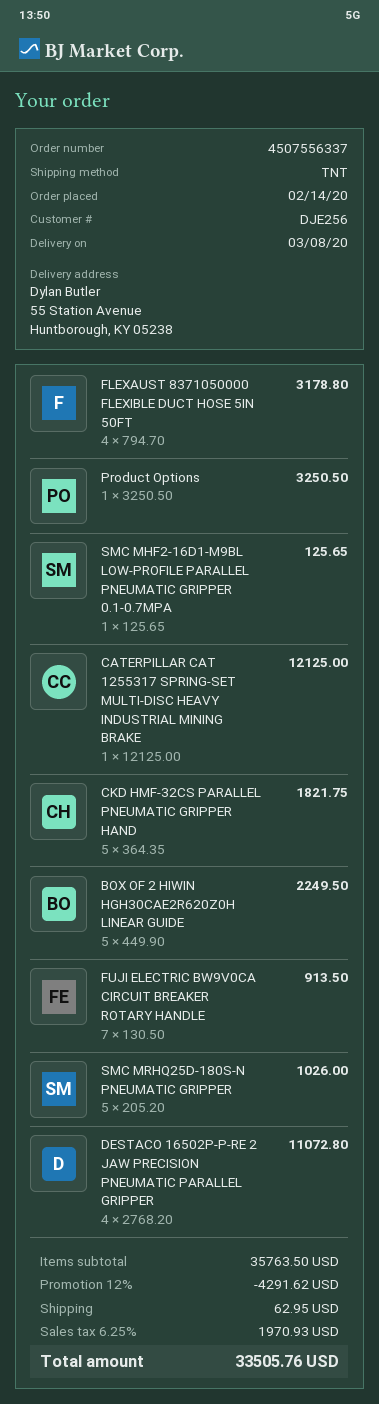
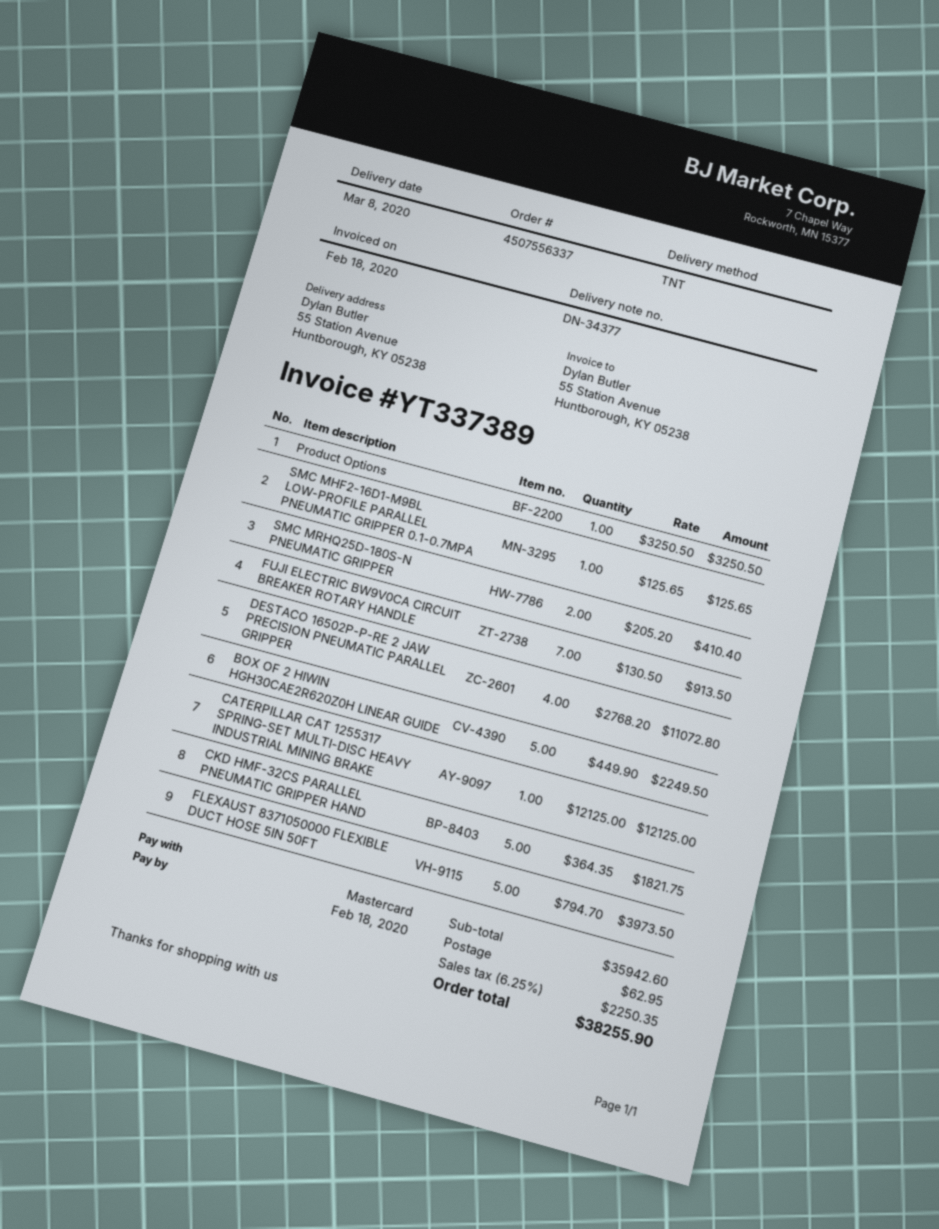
FLEXAUST 8371050000 FLEXIBLE DUCT HOSE 5IN 50FT: 4 x 794.70 = 3178.80 -> 5 x 794.70 = 3973.50
SMC MRHQ25D-180S-N PNEUMATIC GRIPPER: 5 x 205.20 = 1026.00 -> 2 x 205.20 = 410.40
subtotal: 35763.50 -> 35942.60
discount: 12% = 4291.62 -> none
tax: 6.25% = 1970.93 -> 6.25% = 2250.35
total: 33505.76 -> 38255.90

